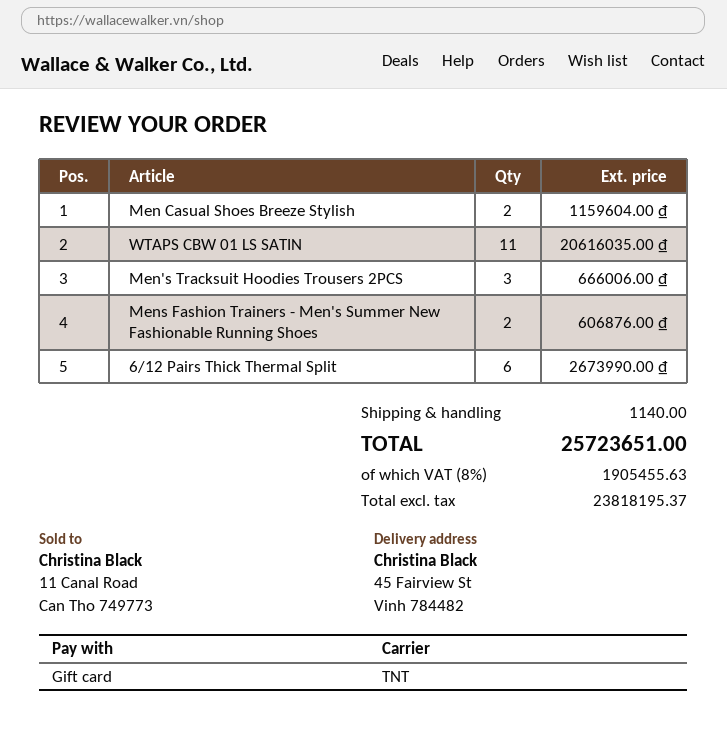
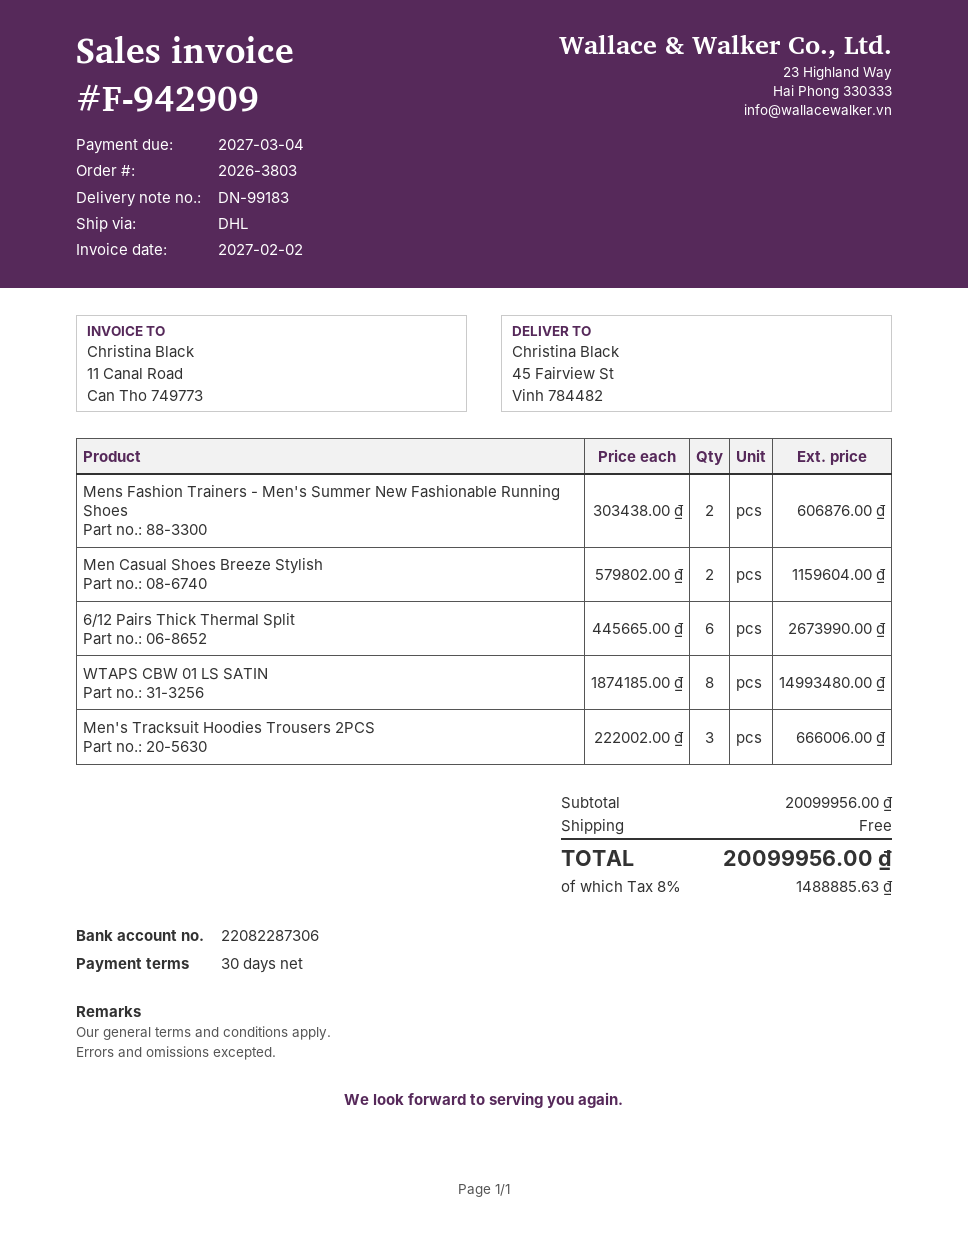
shipping method: TNT -> DHL
WTAPS CBW 01 LS SATIN: 11 for 20616035.00 -> 8 for 14993480.00
shipping: 1140.00 -> 0.00
tax: 8% = 1905455.63 -> 8% = 1488885.63
total: 25723651.00 -> 20099956.00

